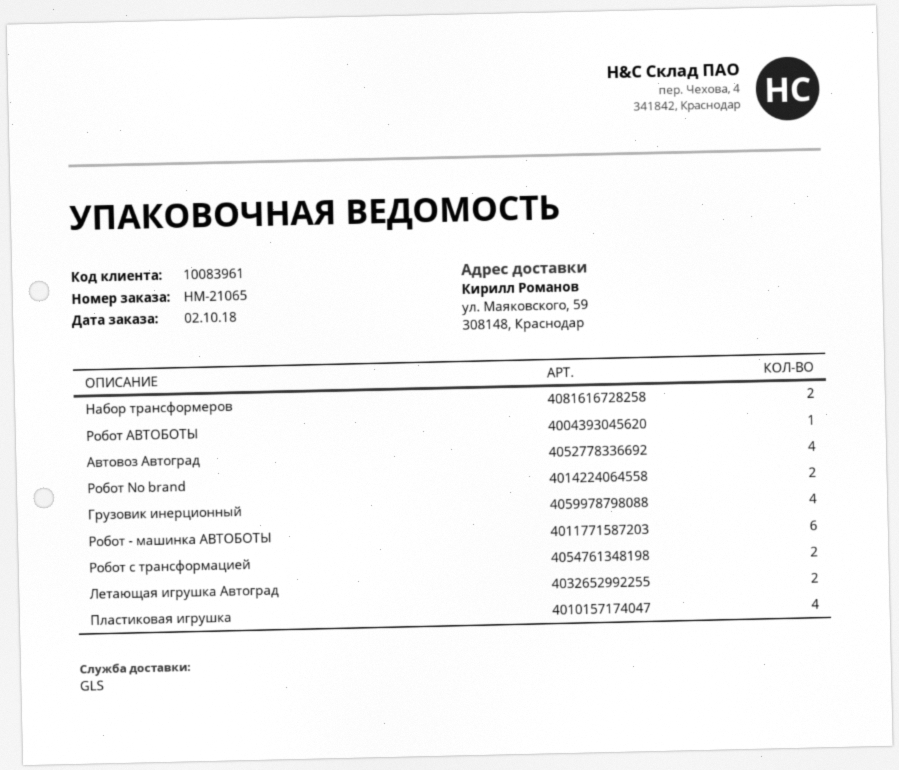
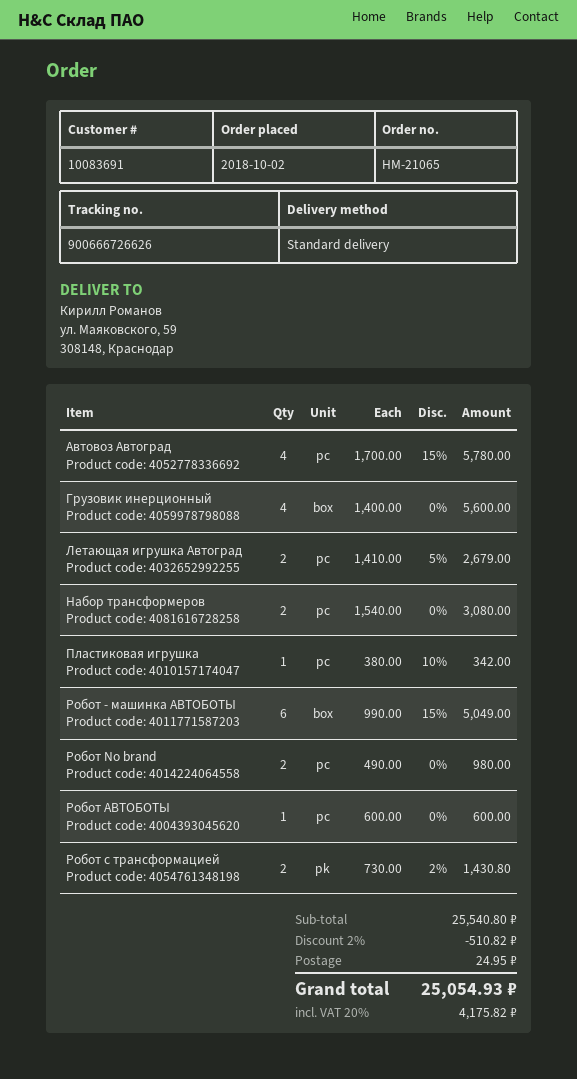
customer number: 10083961 -> 10083691
shipping method: GLS -> standard
Пластиковая игрушка: 4 -> 1

